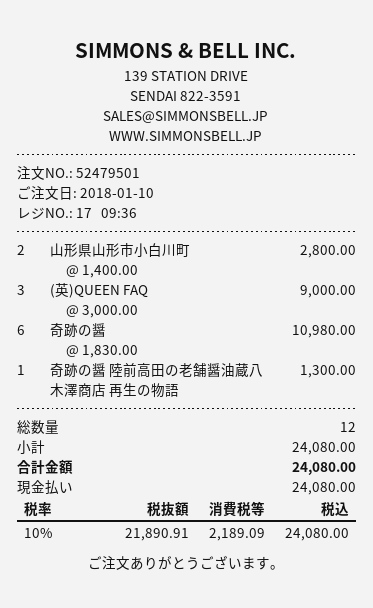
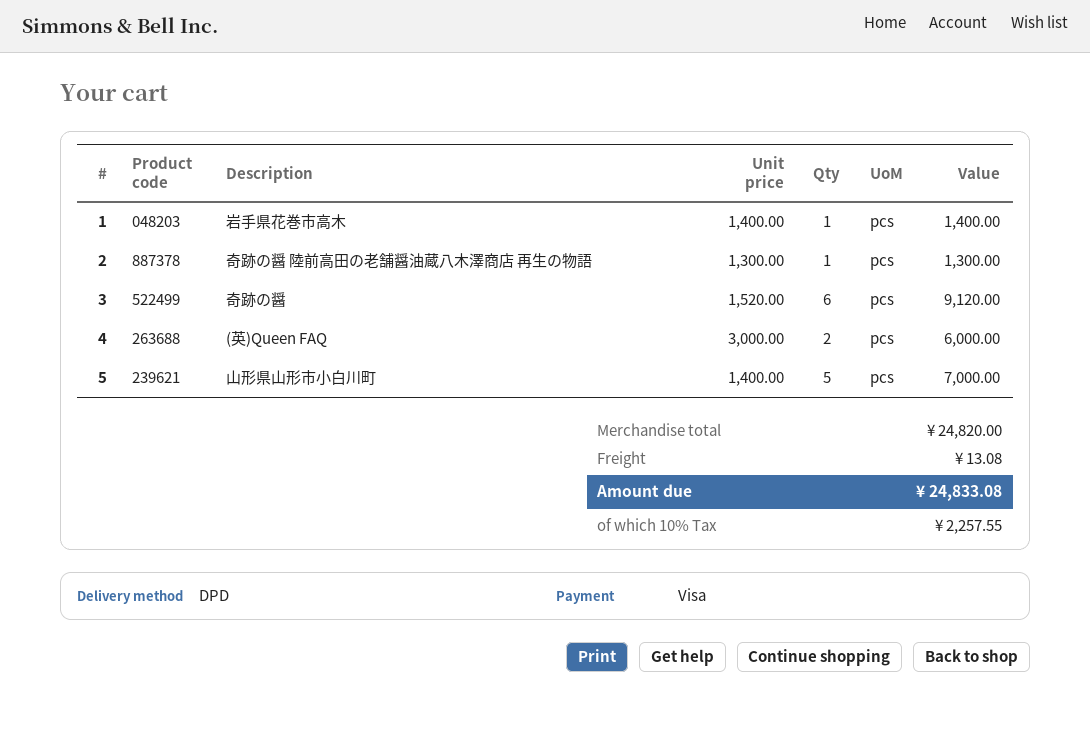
payment method: cash -> Visa
山形県山形市小白川町: 2 x 1400.00 = 2800.00 -> 5 x 1400.00 = 7000.00
(英)QUEEN FAQ: 3 x 3000.00 = 9000.00 -> 2 x 3000.00 = 6000.00
奇跡の醤: 6 x 1830.00 = 10980.00 -> 6 x 1520.00 = 9120.00
岩手県花巻市高木: none -> 1 x 1400.00 = 1400.00
subtotal: 24080.00 -> 24820.00
shipping: none -> 13.08
tax: 10% = 2189.09 -> 10% = 2257.55
total: 24080.00 -> 24833.08

